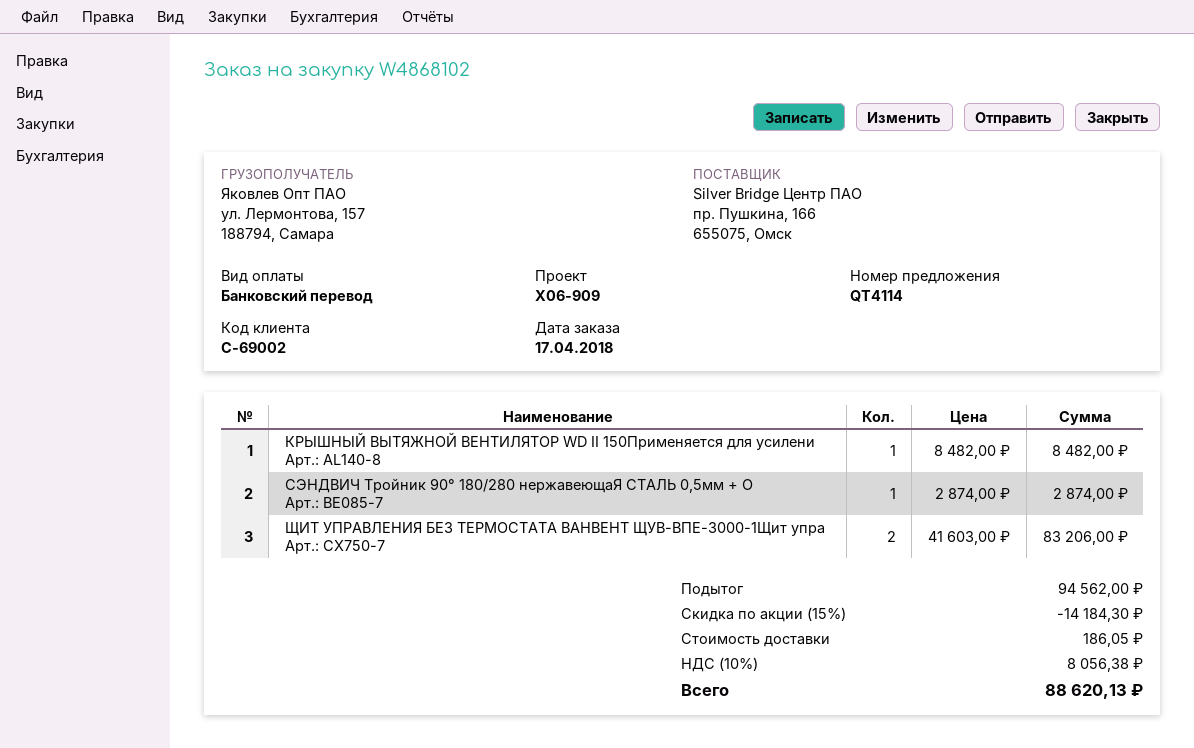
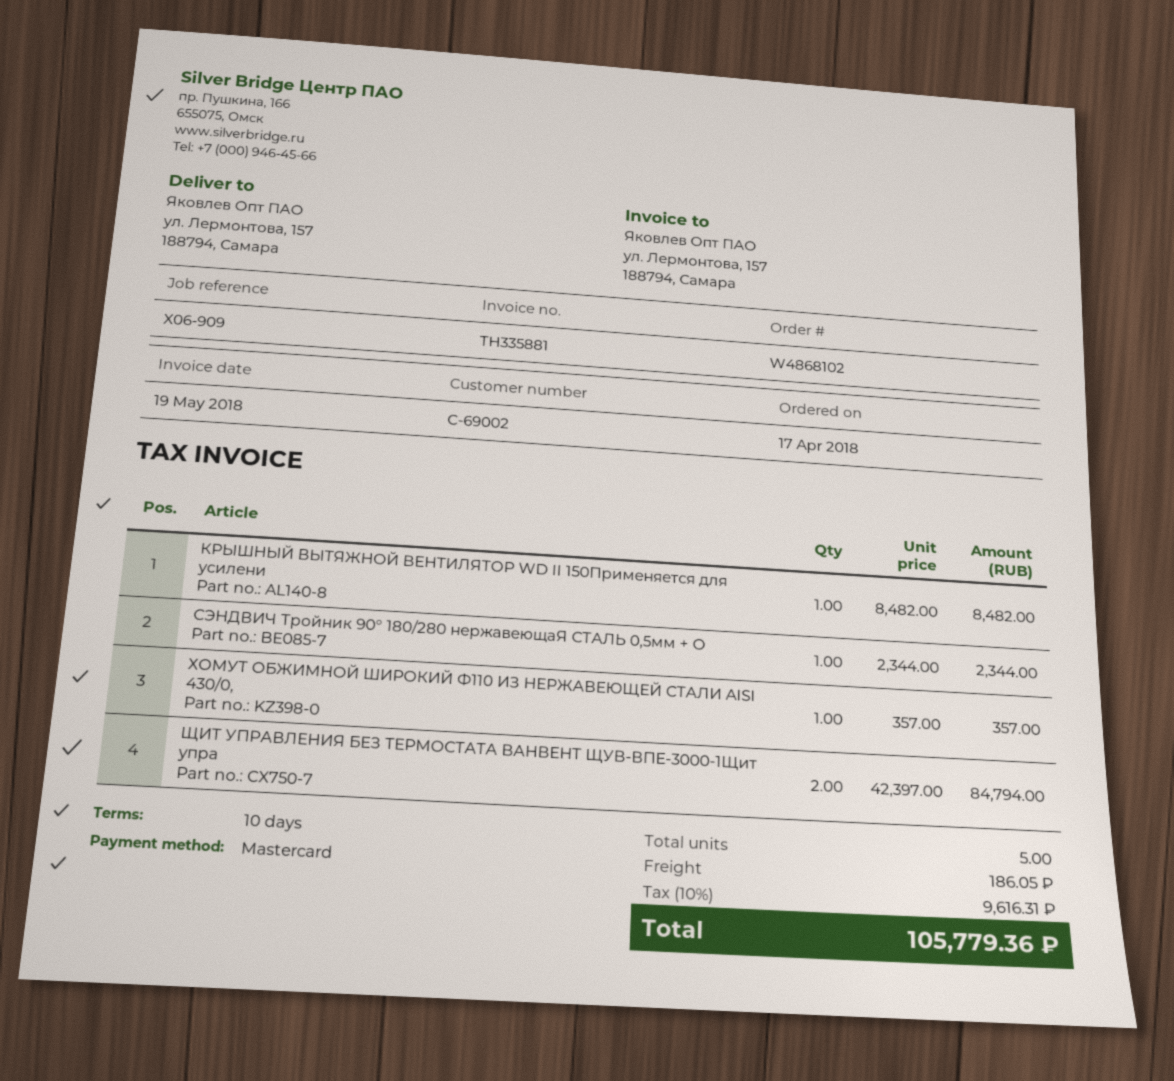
payment method: bank transfer -> Mastercard
СЭНДВИЧ Тройник 90° 180/280 нержавеющаЯ СТАЛЬ 0,5мм + О: 1 x 2874.00 = 2874.00 -> 1 x 2344.00 = 2344.00
ЩИТ УПРАВЛЕНИЯ БЕЗ ТЕРМОСТАТА ВАНВЕНТ ЩУВ-ВПЕ-3000-1Щит упра: 2 x 41603.00 = 83206.00 -> 2 x 42397.00 = 84794.00
ХОМУТ ОБЖИМНОЙ ШИРОКИЙ Ф110 ИЗ НЕРЖАВЕЮЩЕЙ СТАЛИ AISI 430/0,: none -> 1 x 357.00 = 357.00
discount: 15% = 14184.30 -> none
tax: 10% = 8056.38 -> 10% = 9616.31
total: 88620.13 -> 105779.36

